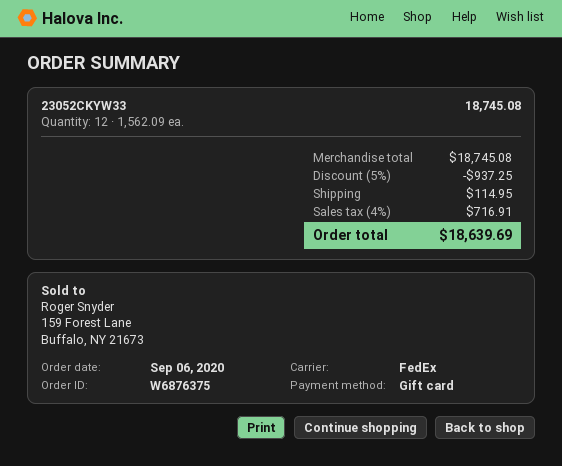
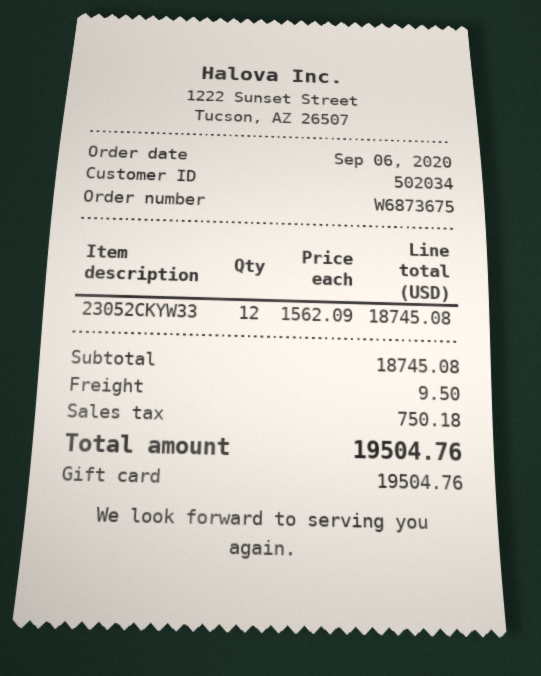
order number: W6876375 -> W6873675
discount: 5% = 937.25 -> none
shipping: 114.95 -> 9.50
tax: 716.91 -> 750.18
total: 18639.69 -> 19504.76

